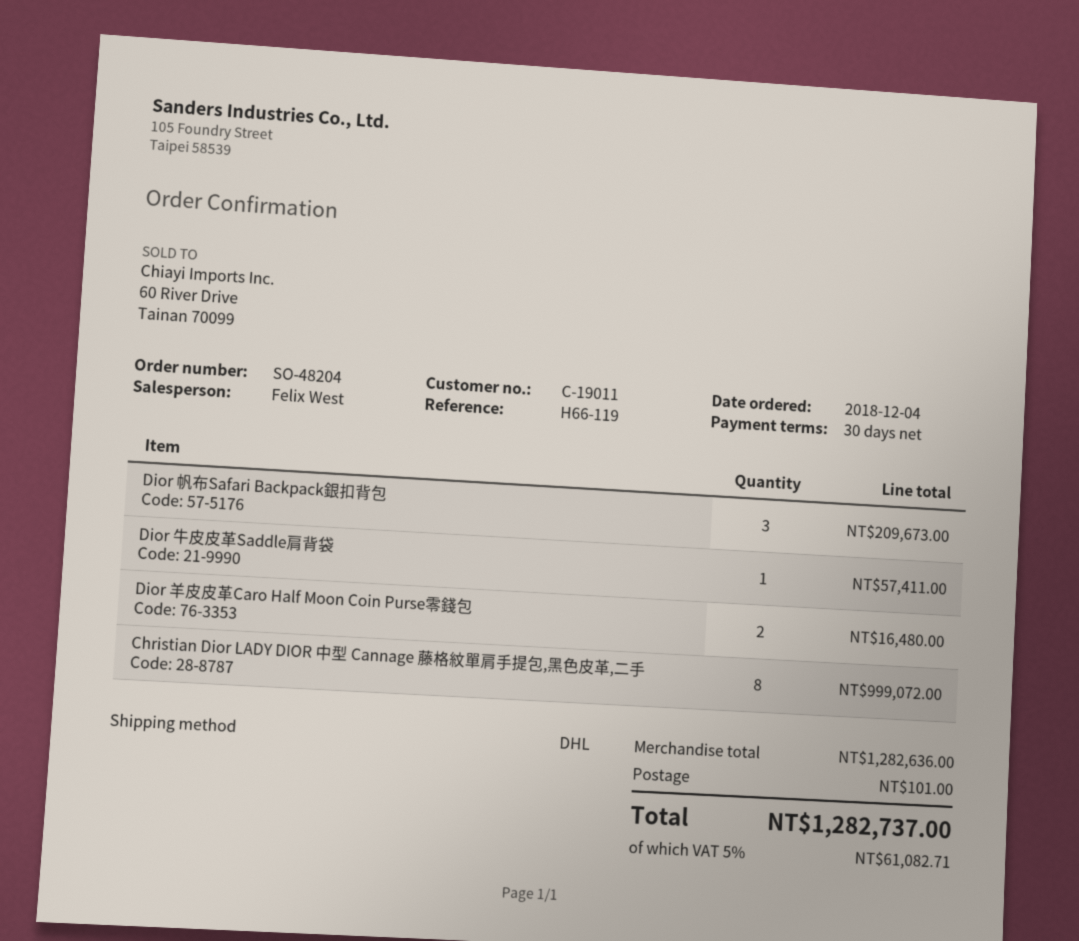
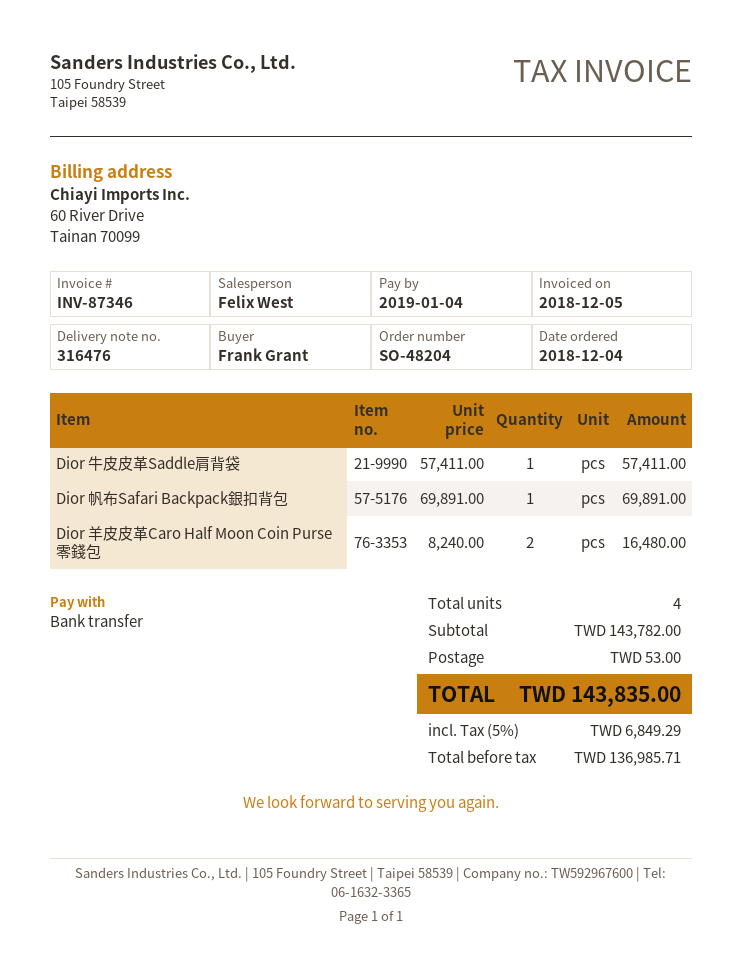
Dior 帆布Safari Backpack銀扣背包: 3 for 209673.00 -> 1 for 69891.00
Christian Dior LADY DIOR 中型 Cannage 藤格紋單肩手提包,黑色皮革,二手: 8 for 999072.00 -> none
subtotal: 1282636.00 -> 143782.00
shipping: 101.00 -> 53.00
tax: 5% = 61082.71 -> 5% = 6849.29
total: 1282737.00 -> 143835.00

